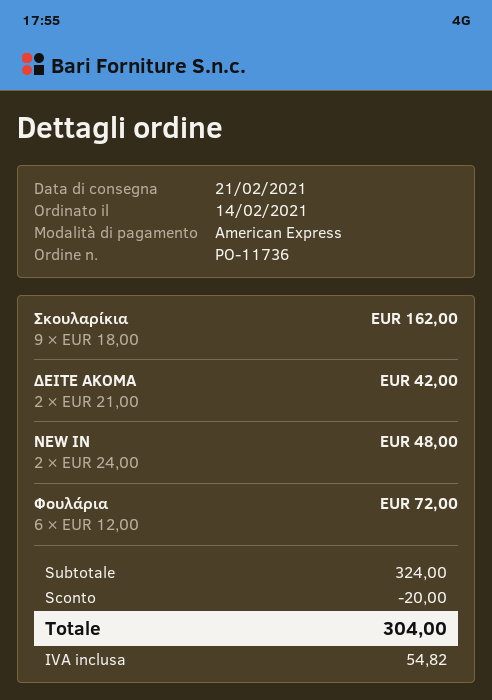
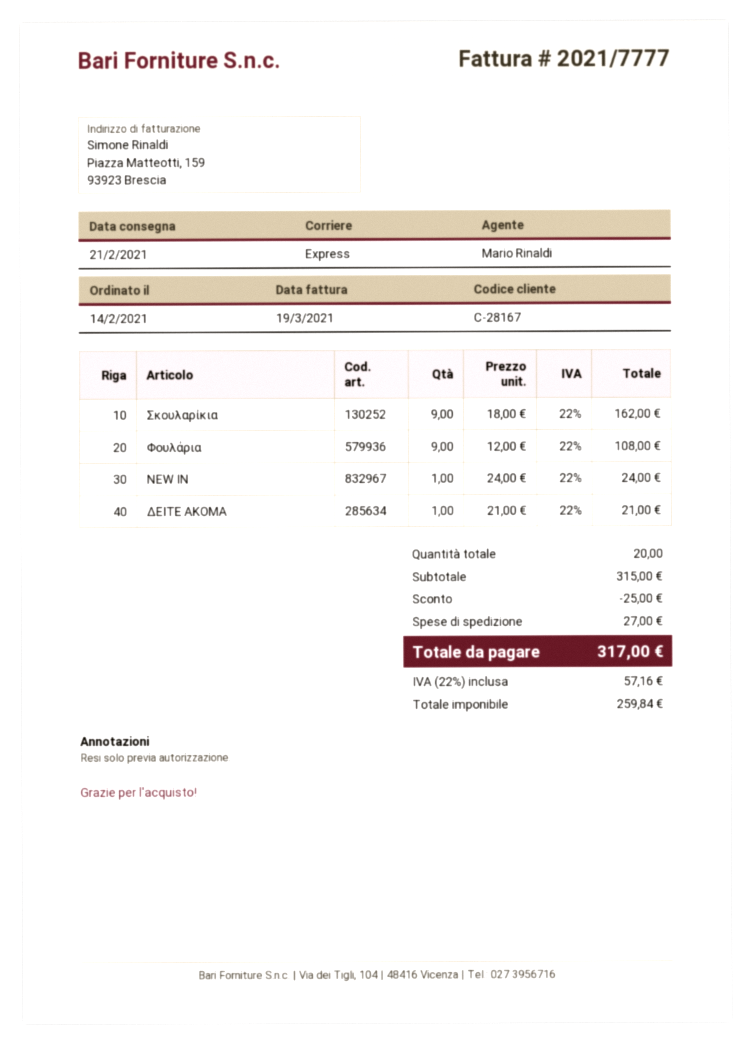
ΔΕΙΤΕ ΑΚΟΜΑ: 2 x 21.00 = 42.00 -> 1 x 21.00 = 21.00
NEW IN: 2 x 24.00 = 48.00 -> 1 x 24.00 = 24.00
Φουλάρια: 6 x 12.00 = 72.00 -> 9 x 12.00 = 108.00
subtotal: 324.00 -> 315.00
discount: 20.00 -> 25.00
shipping: none -> 27.00
tax: 54.82 -> 57.16
total: 304.00 -> 317.00

